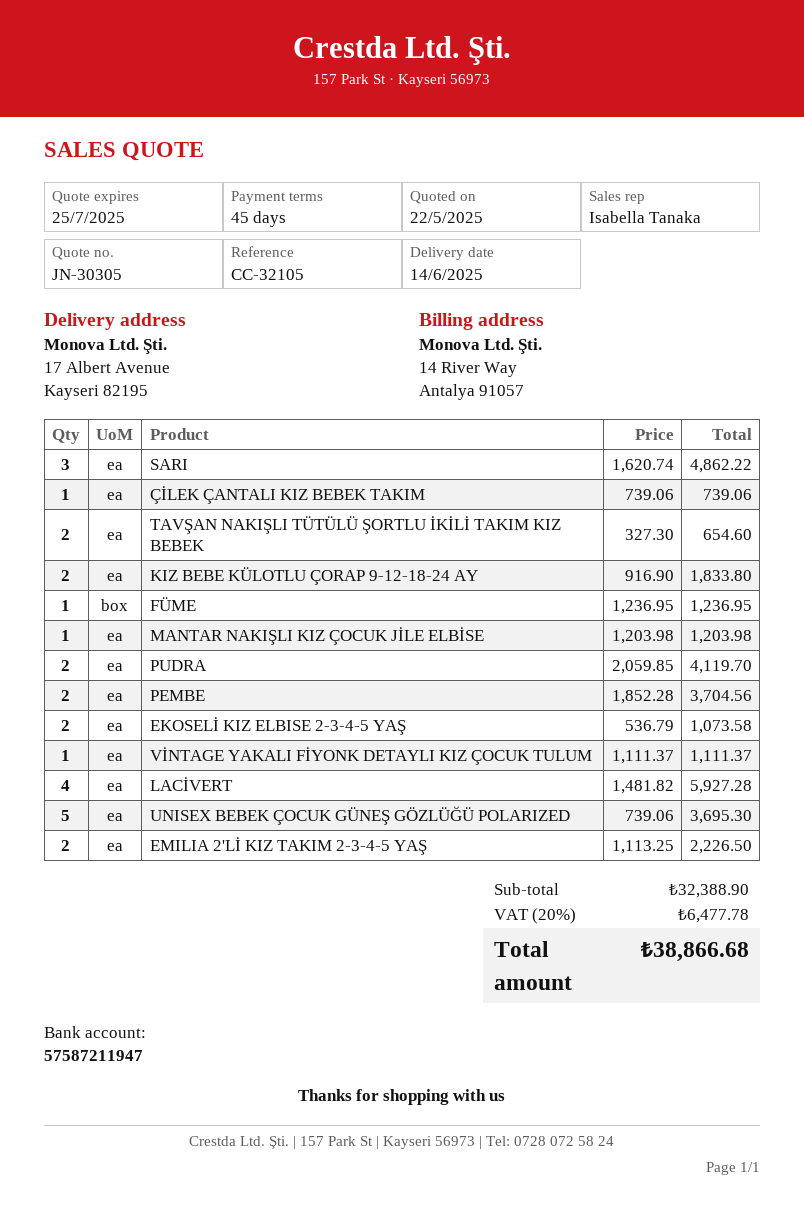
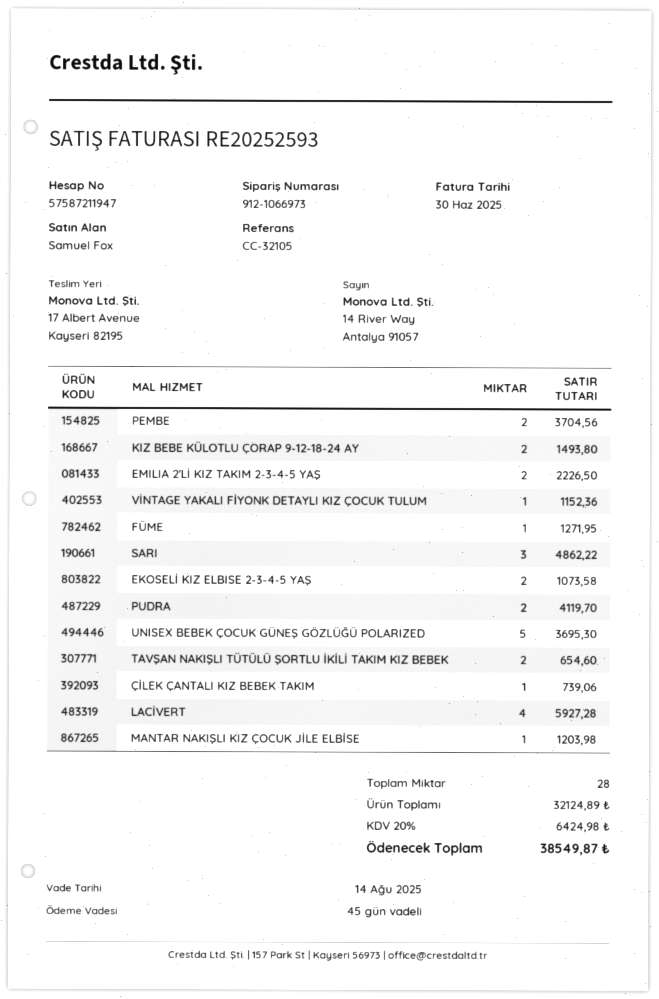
KIZ BEBE KÜLOTLU ÇORAP 9-12-18-24 AY: 2 for 1833.80 -> 2 for 1493.80
FÜME: 1 for 1236.95 -> 1 for 1271.95
VİNTAGE YAKALI FİYONK DETAYLI KIZ ÇOCUK TULUM: 1 for 1111.37 -> 1 for 1152.36
subtotal: 32388.90 -> 32124.89
tax: 20% = 6477.78 -> 20% = 6424.98
total: 38866.68 -> 38549.87

